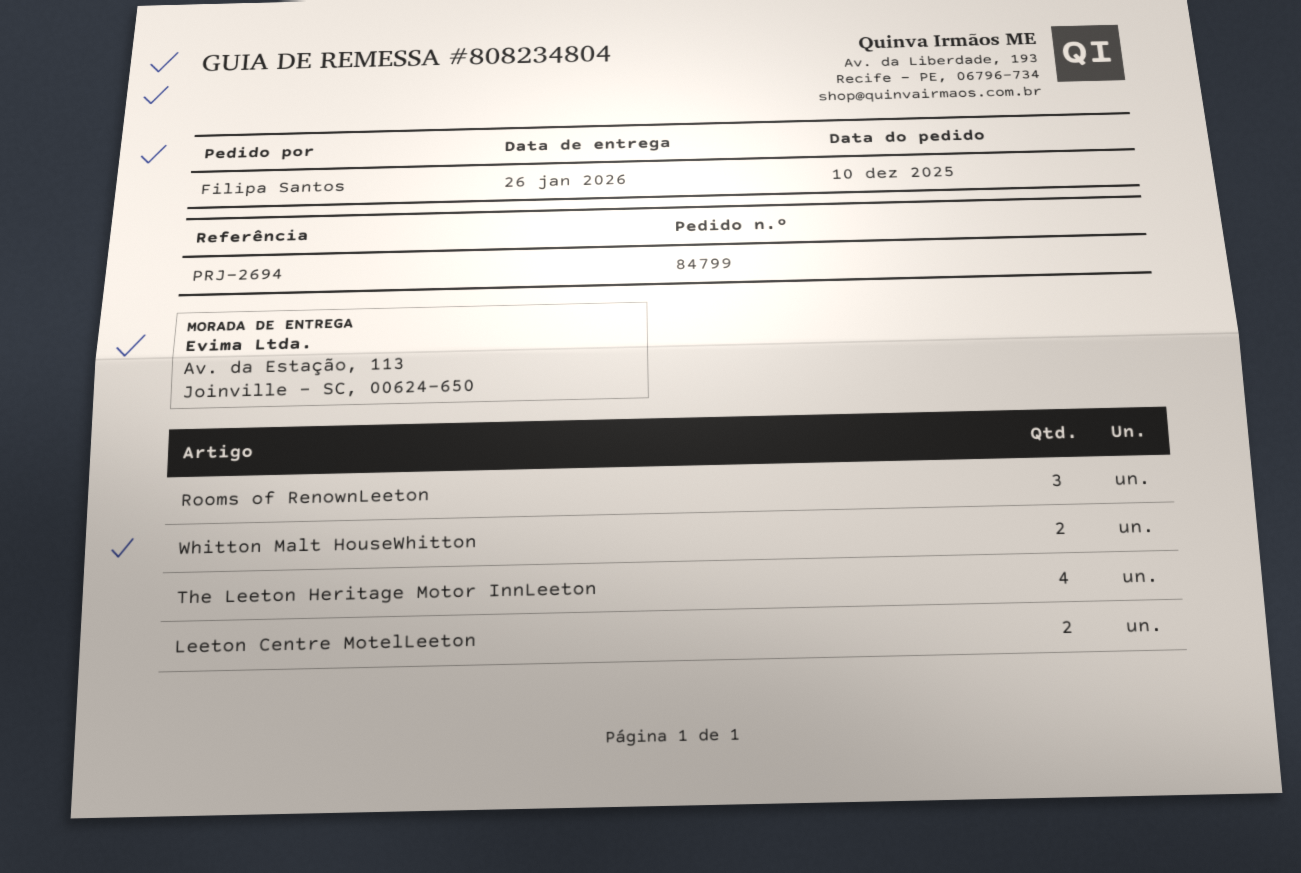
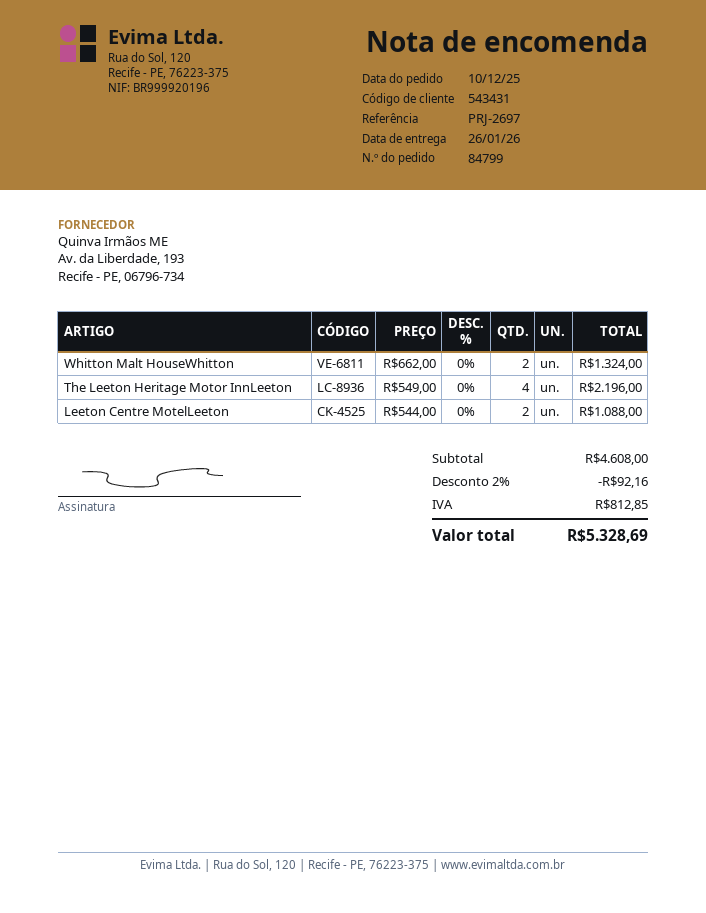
reference: PRJ-2694 -> PRJ-2697
Rooms of RenownLeeton: 3 -> none

